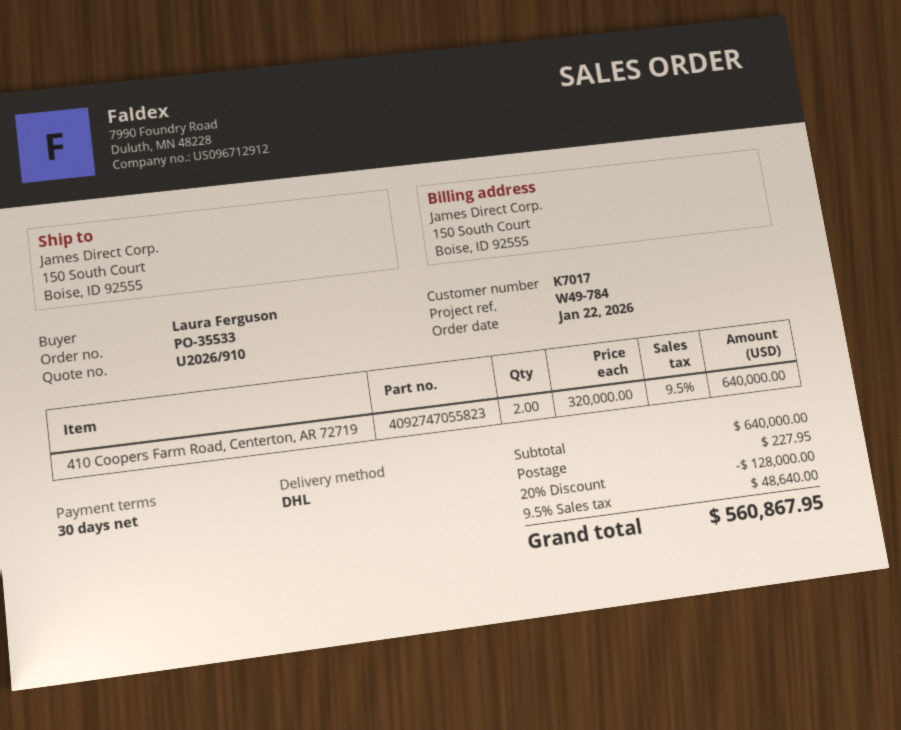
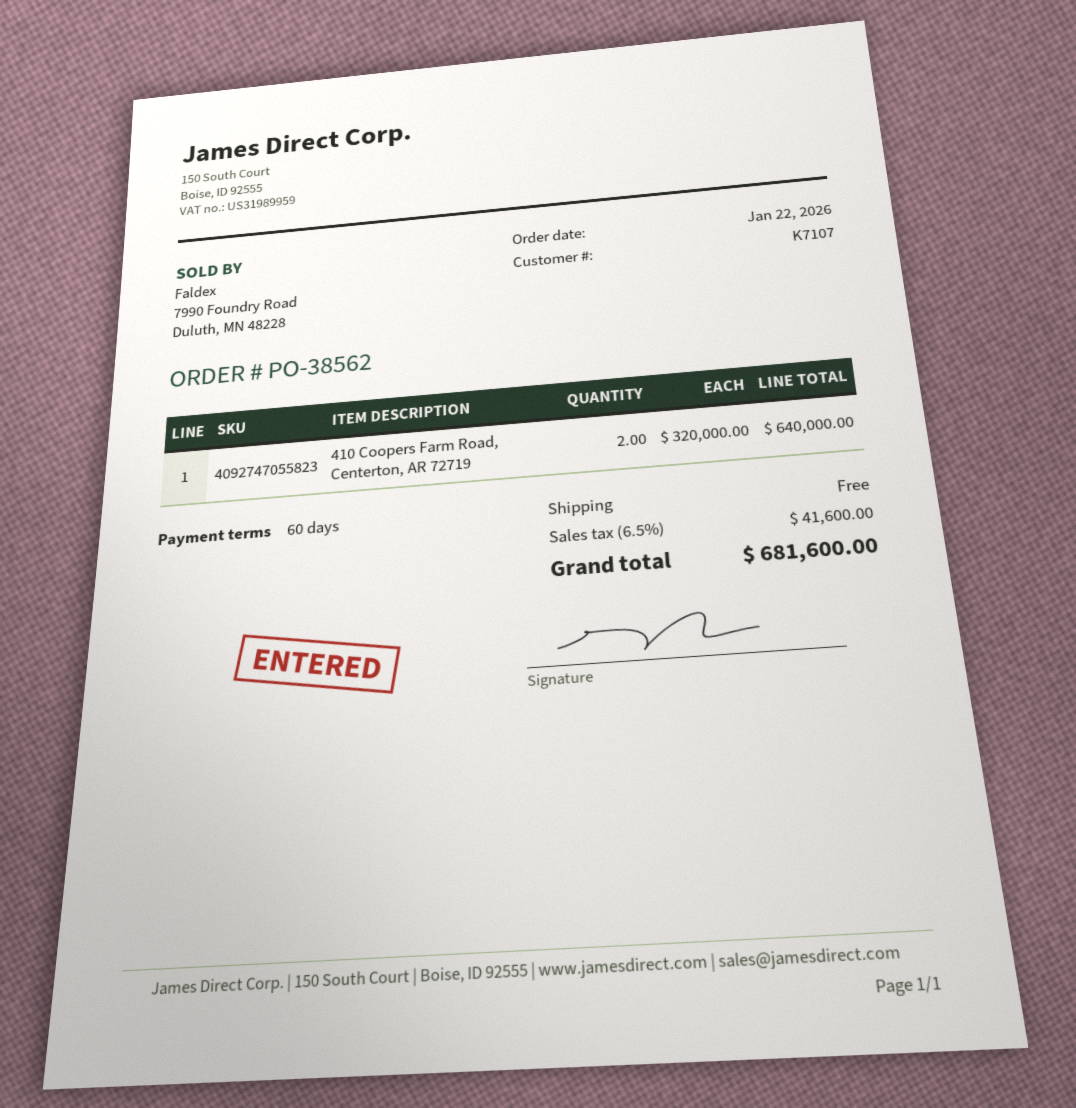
order number: PO-35533 -> PO-38562
payment terms: 30 days -> 60 days
customer number: K7017 -> K7107
discount: 20% = 128000.00 -> none
shipping: 227.95 -> 0.00
tax: 9.5% = 48640.00 -> 6.5% = 41600.00
total: 560867.95 -> 681600.00

